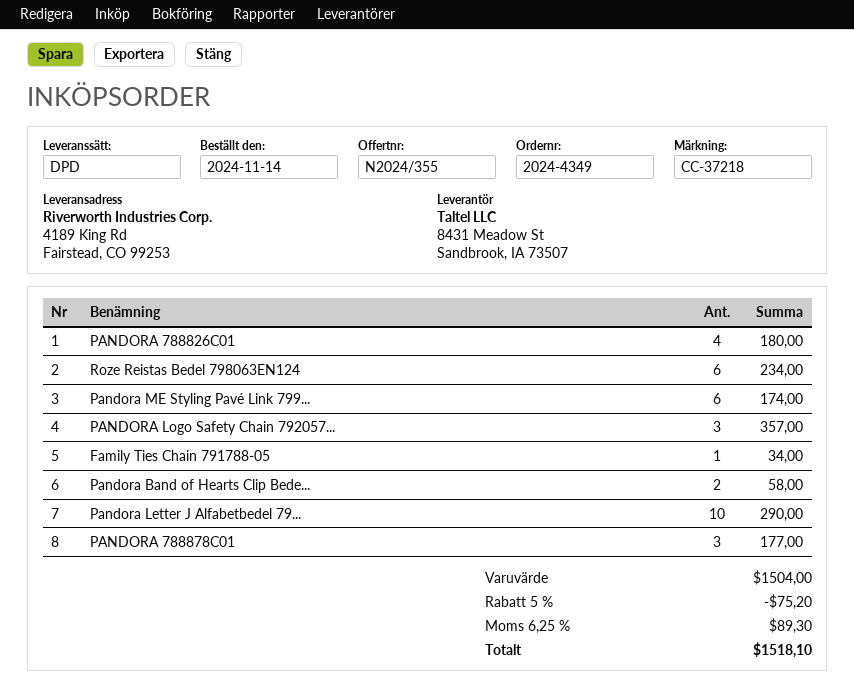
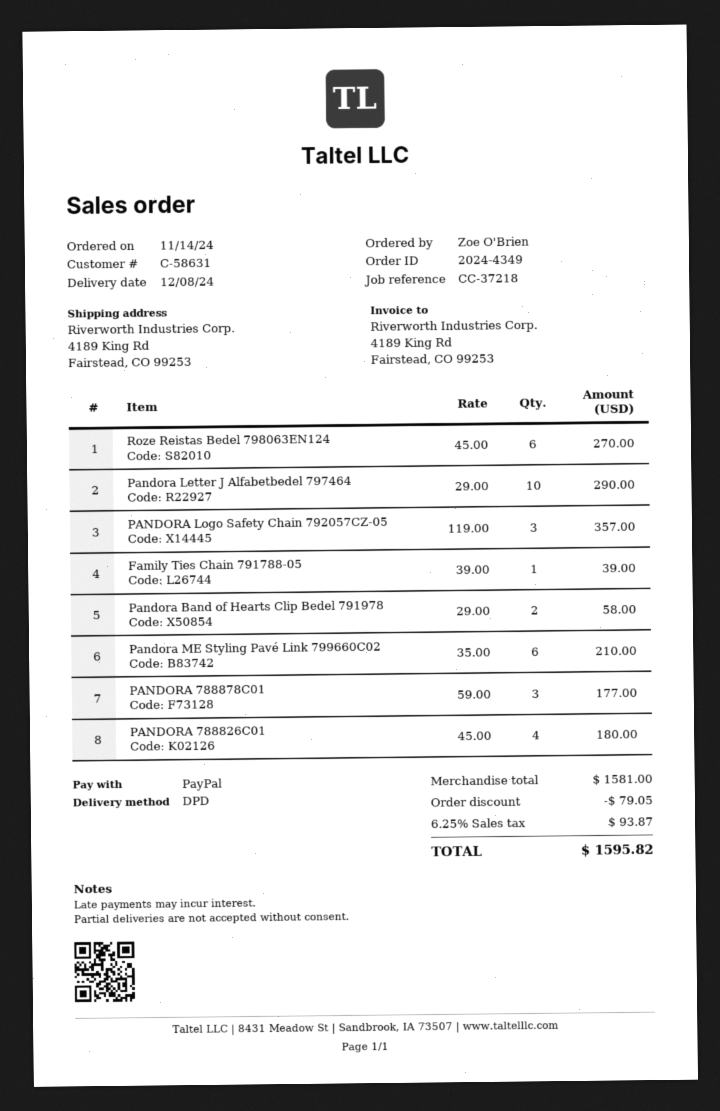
Roze Reistas Bedel 798063EN124: 6 for 234.00 -> 6 for 270.00
Pandora ME Styling Pavé Link 799...: 6 for 174.00 -> 6 for 210.00
Family Ties Chain 791788-05: 1 for 34.00 -> 1 for 39.00
subtotal: 1504.00 -> 1581.00
discount: 75.20 -> 79.05
tax: 6.25% = 89.30 -> 6.25% = 93.87
total: 1518.10 -> 1595.82

